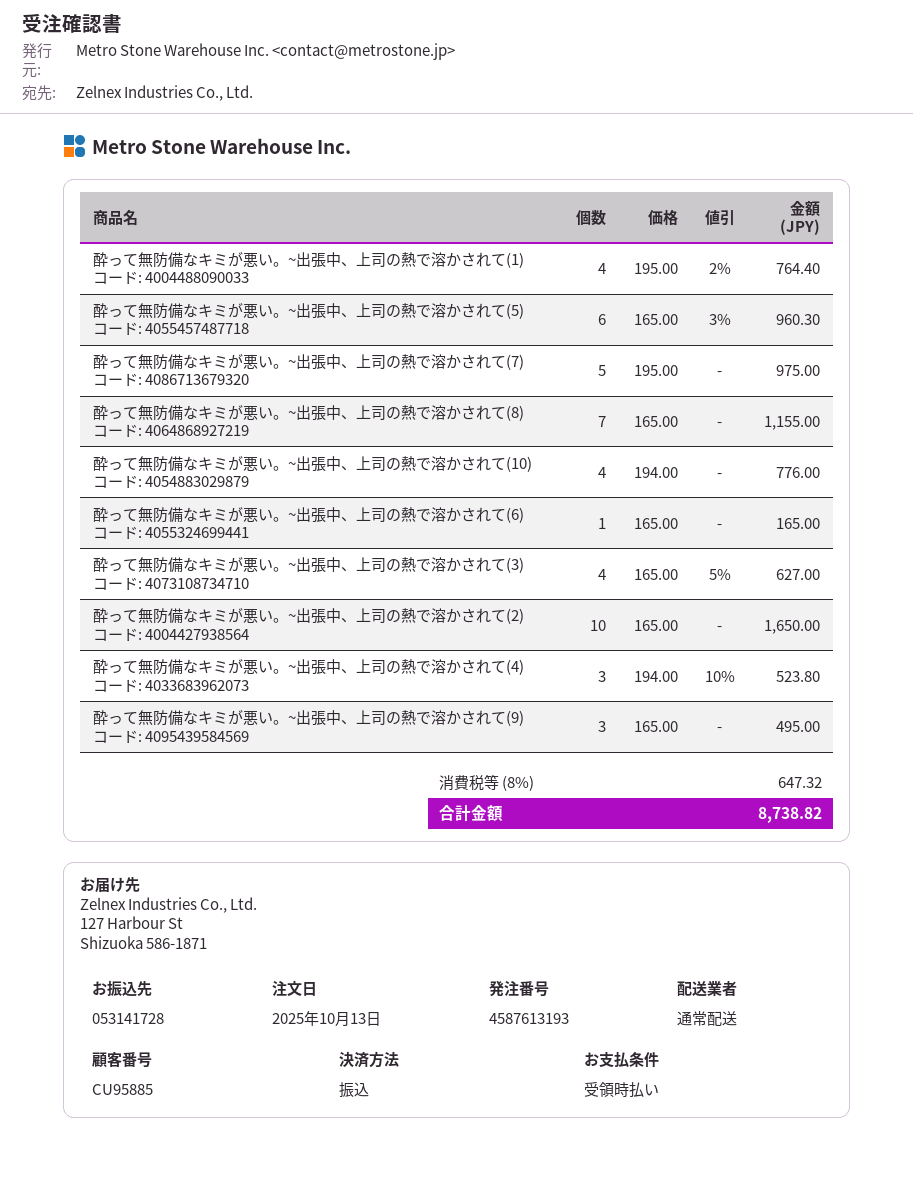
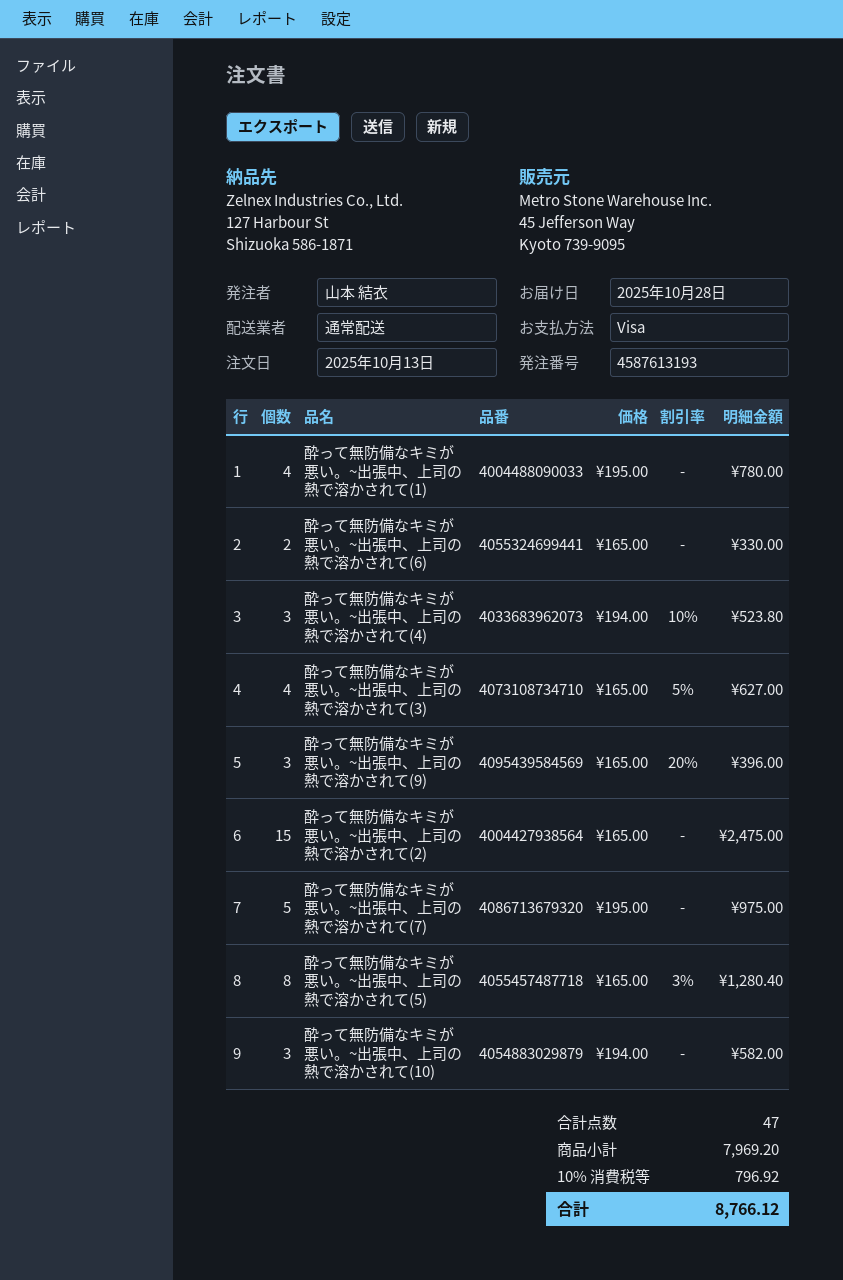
payment method: bank transfer -> Visa
酔って無防備なキミが悪い。~出張中、上司の熱で溶かされて(1): 4 x 195.00 - 2% = 764.40 -> 4 x 195.00 = 780.00
酔って無防備なキミが悪い。~出張中、上司の熱で溶かされて(5): 6 x 165.00 - 3% = 960.30 -> 8 x 165.00 - 3% = 1280.40
酔って無防備なキミが悪い。~出張中、上司の熱で溶かされて(8): 7 x 165.00 = 1155.00 -> none
酔って無防備なキミが悪い。~出張中、上司の熱で溶かされて(10): 4 x 194.00 = 776.00 -> 3 x 194.00 = 582.00
酔って無防備なキミが悪い。~出張中、上司の熱で溶かされて(6): 1 x 165.00 = 165.00 -> 2 x 165.00 = 330.00
酔って無防備なキミが悪い。~出張中、上司の熱で溶かされて(2): 10 x 165.00 = 1650.00 -> 15 x 165.00 = 2475.00
酔って無防備なキミが悪い。~出張中、上司の熱で溶かされて(9): 3 x 165.00 = 495.00 -> 3 x 165.00 - 20% = 396.00
tax: 8% = 647.32 -> 10% = 796.92
total: 8738.82 -> 8766.12

